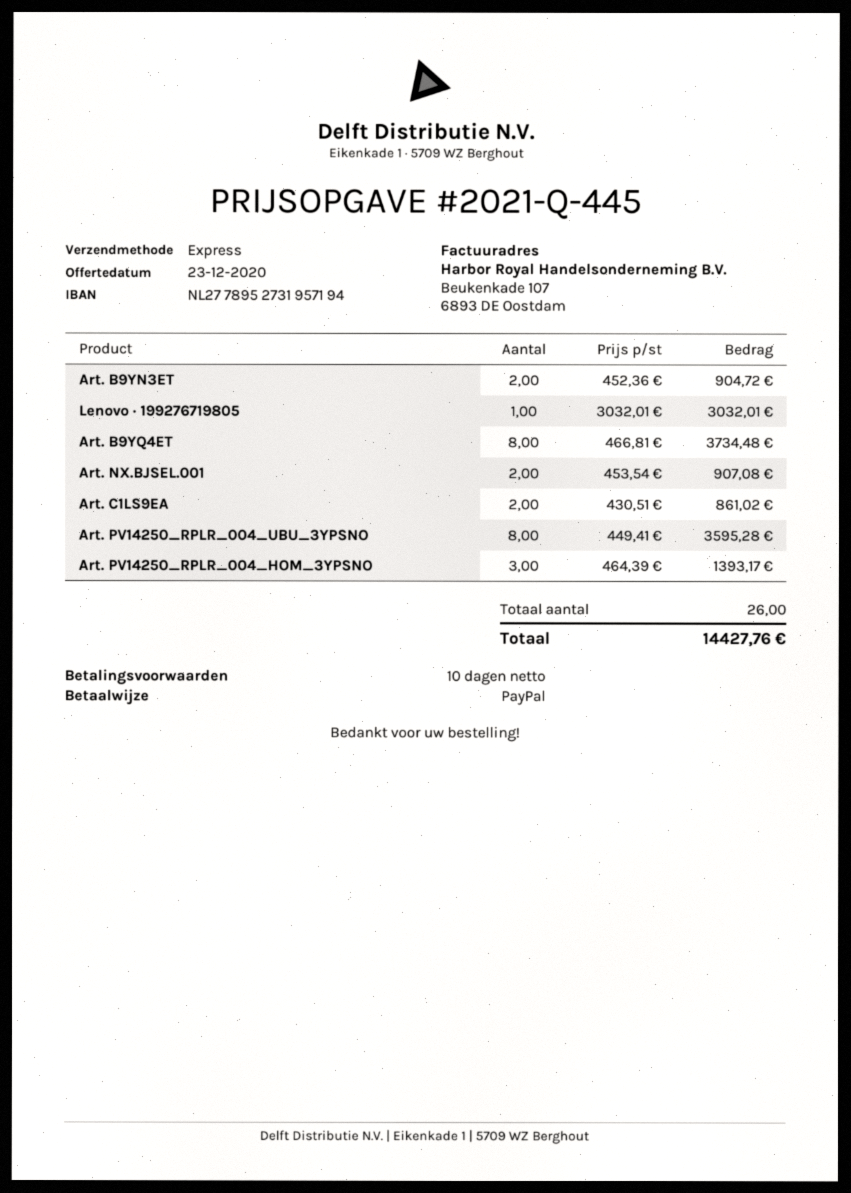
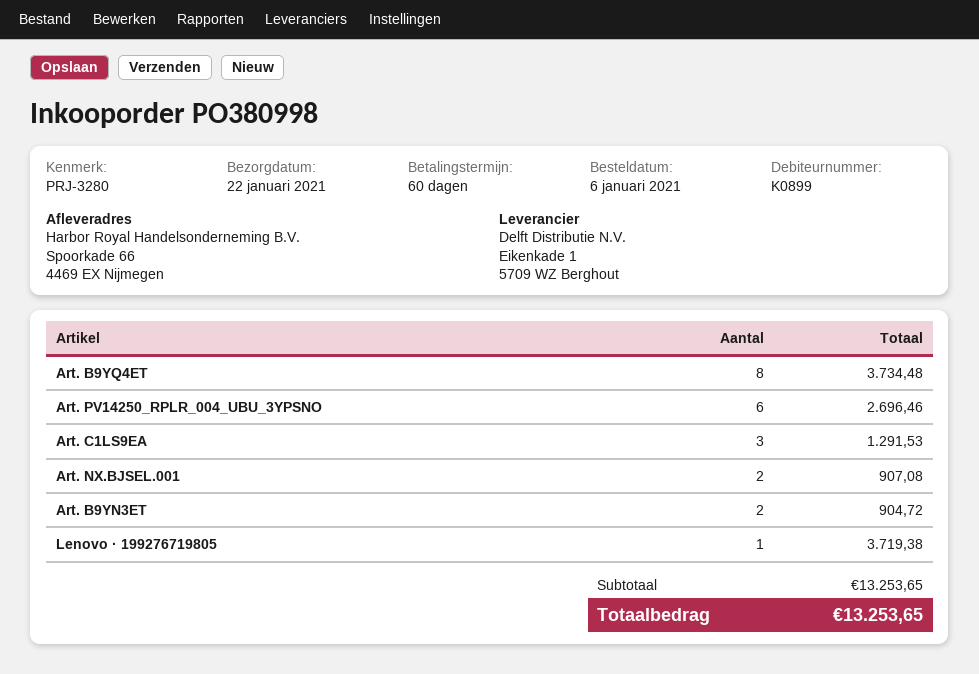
payment terms: 10 days -> 60 days
Lenovo · 199276719805: 1 for 3032.01 -> 1 for 3719.38
Art. C1LS9EA: 2 for 861.02 -> 3 for 1291.53
Art. PV14250_RPLR_004_UBU_3YPSNO: 8 for 3595.28 -> 6 for 2696.46
Art. PV14250_RPLR_004_HOM_3YPSNO: 3 for 1393.17 -> none
total: 14427.76 -> 13253.65

